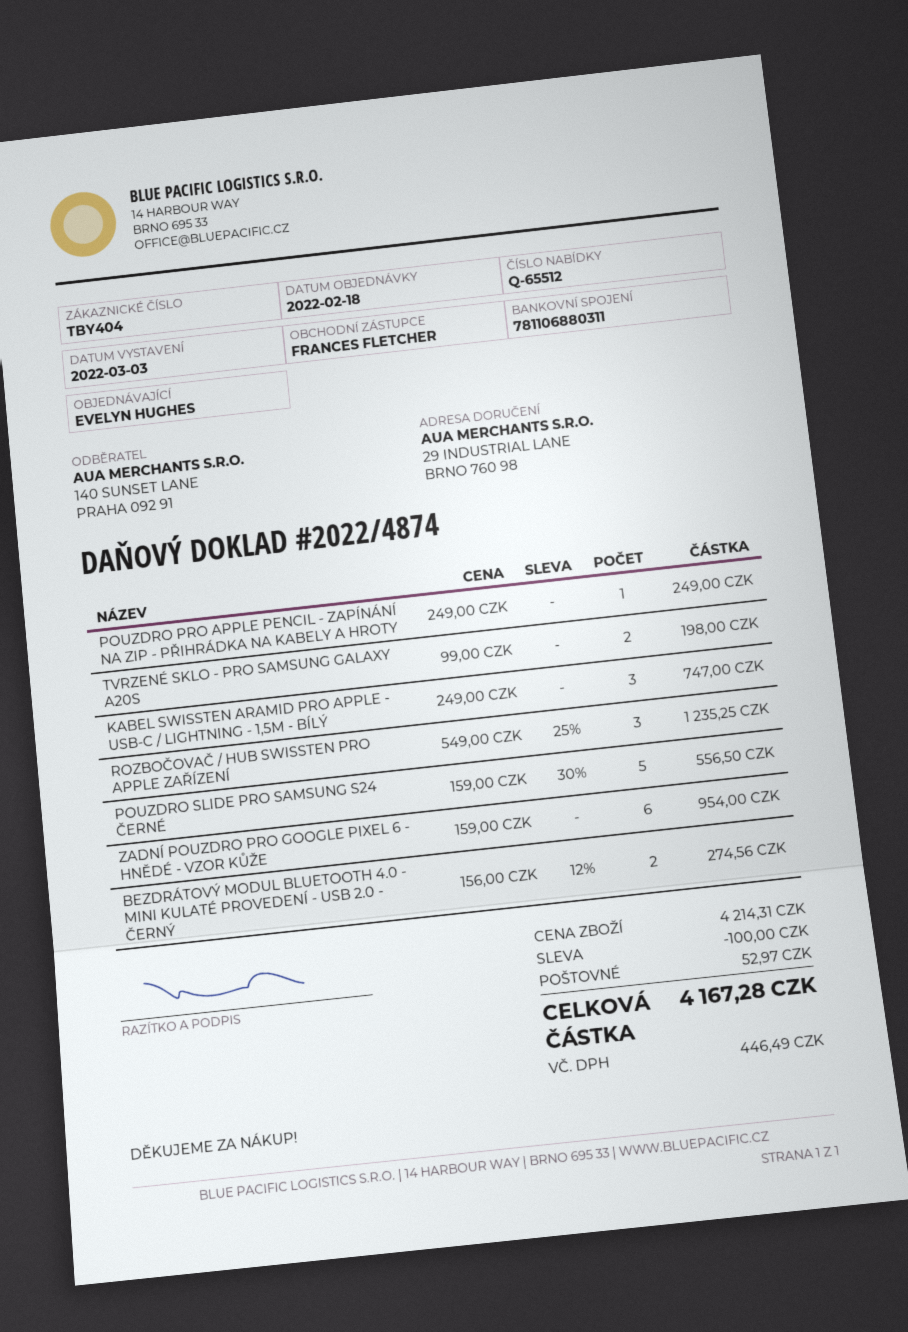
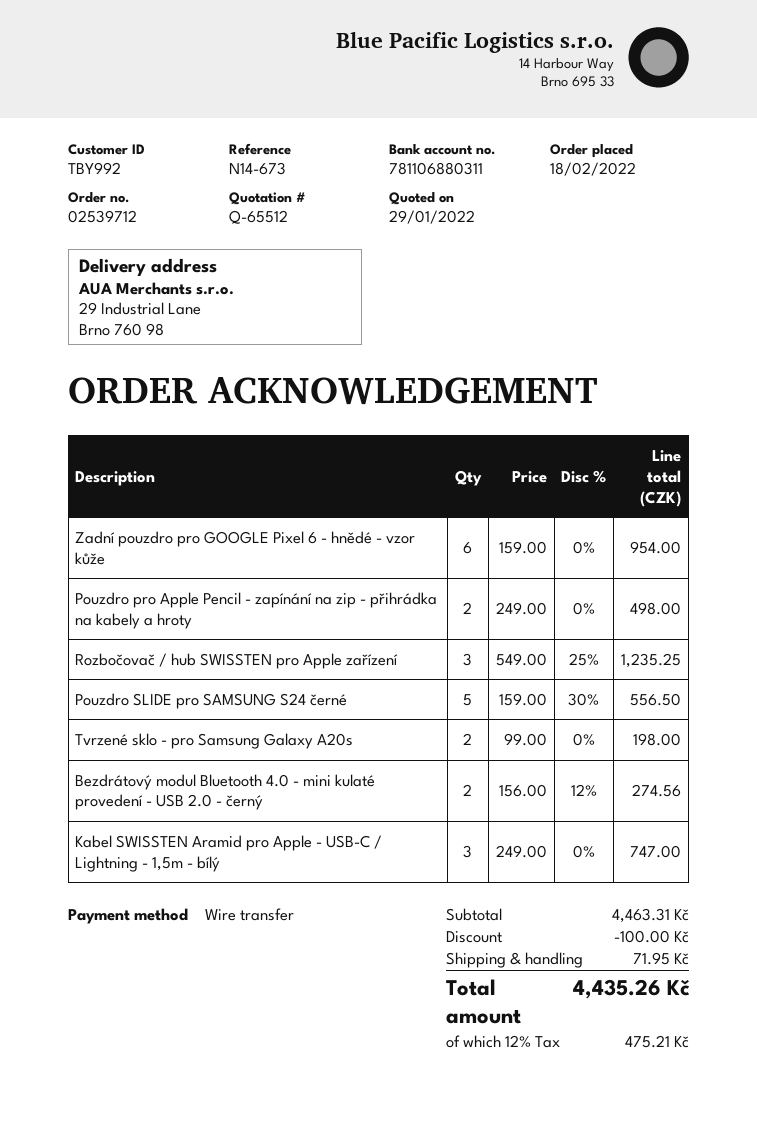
customer number: TBY404 -> TBY992
POUZDRO PRO APPLE PENCIL - ZAPÍNÁNÍ NA ZIP - PŘIHRÁDKA NA KABELY A HROTY: 1 x 249.00 = 249.00 -> 2 x 249.00 = 498.00
subtotal: 4214.31 -> 4463.31
shipping: 52.97 -> 71.95
tax: 446.49 -> 475.21
total: 4167.28 -> 4435.26

